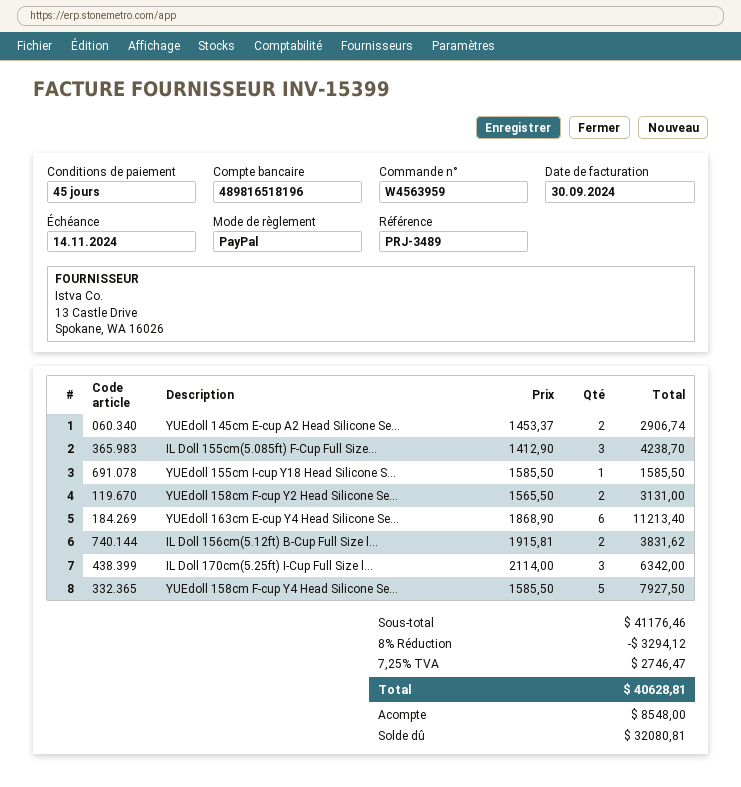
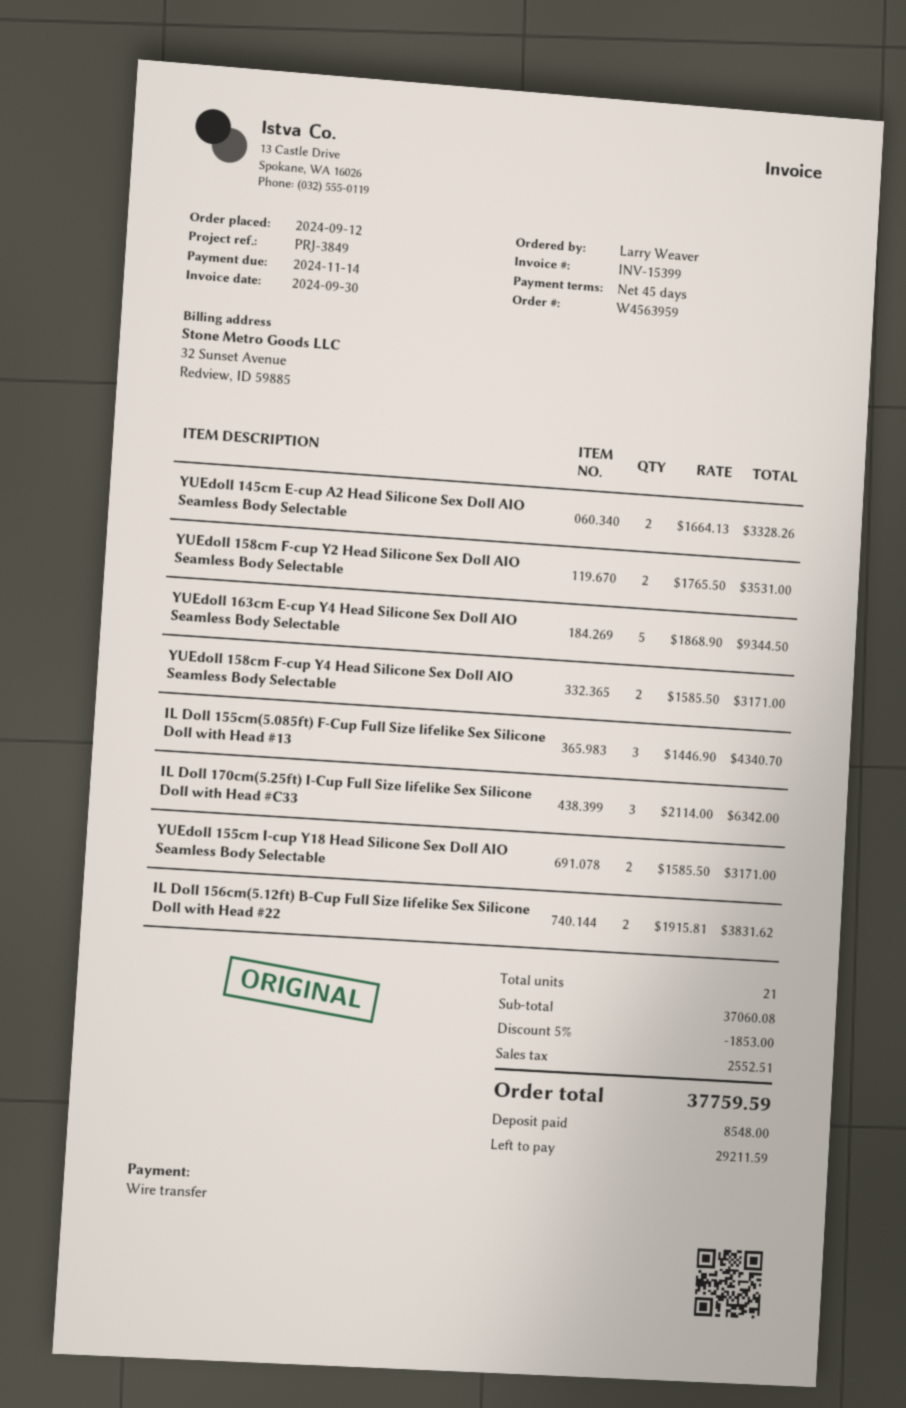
reference: PRJ-3489 -> PRJ-3849
payment method: PayPal -> bank transfer
YUEdoll 145cm E-cup A2 Head Silicone Se...: 2 x 1453.37 = 2906.74 -> 2 x 1664.13 = 3328.26
IL Doll 155cm(5.085ft) F-Cup Full Size...: 3 x 1412.90 = 4238.70 -> 3 x 1446.90 = 4340.70
YUEdoll 155cm I-cup Y18 Head Silicone S...: 1 x 1585.50 = 1585.50 -> 2 x 1585.50 = 3171.00
YUEdoll 158cm F-cup Y2 Head Silicone Se...: 2 x 1565.50 = 3131.00 -> 2 x 1765.50 = 3531.00
YUEdoll 163cm E-cup Y4 Head Silicone Se...: 6 x 1868.90 = 11213.40 -> 5 x 1868.90 = 9344.50
YUEdoll 158cm F-cup Y4 Head Silicone Se...: 5 x 1585.50 = 7927.50 -> 2 x 1585.50 = 3171.00
subtotal: 41176.46 -> 37060.08
discount: 8% = 3294.12 -> 5% = 1853.00
tax: 2746.47 -> 2552.51
total: 40628.81 -> 37759.59
balance: 32080.81 -> 29211.59

